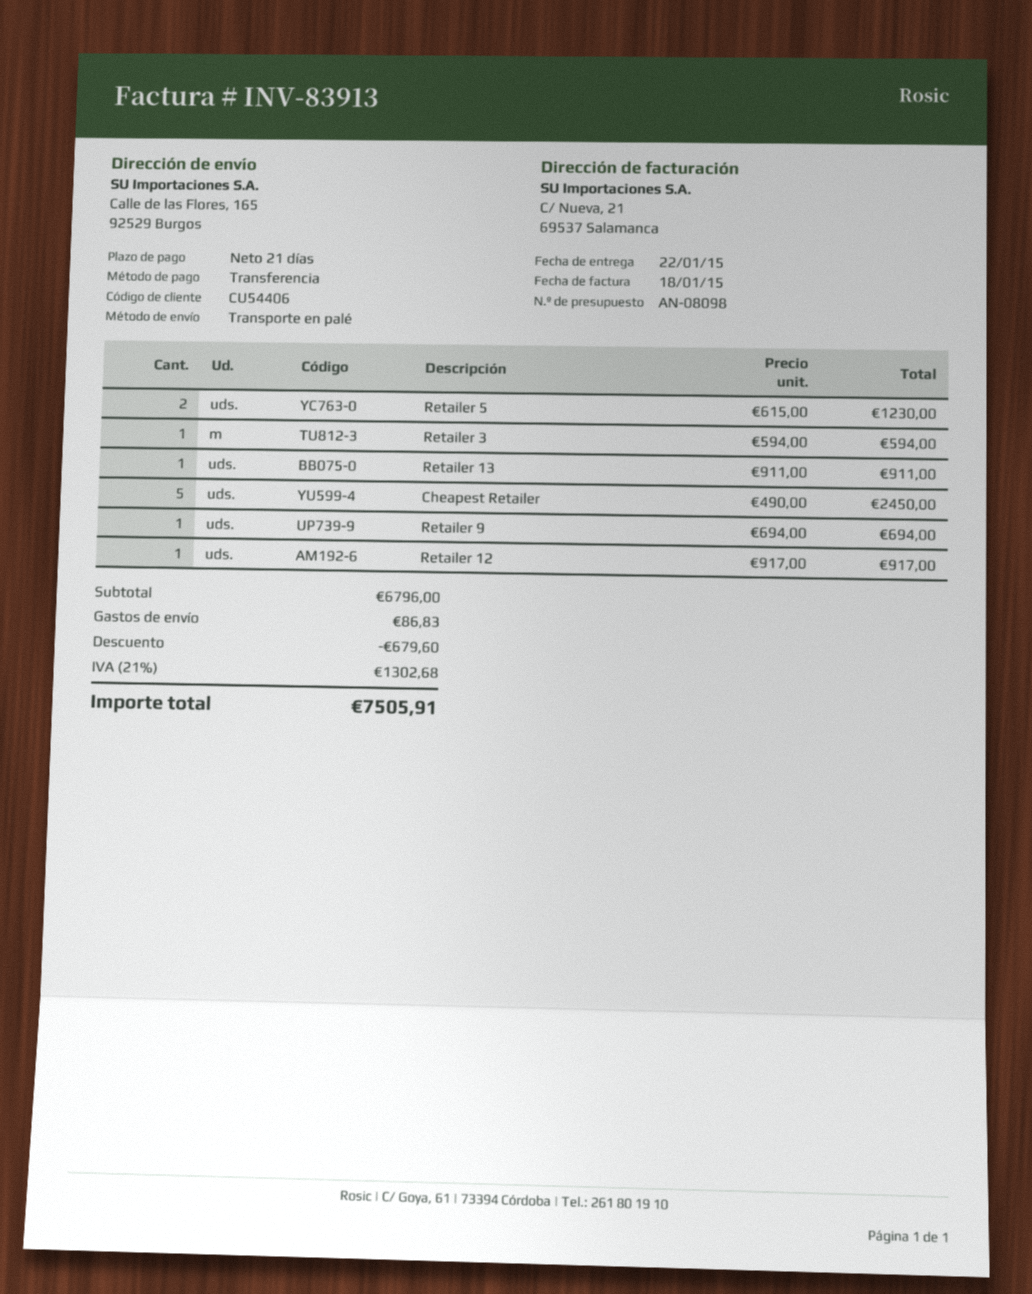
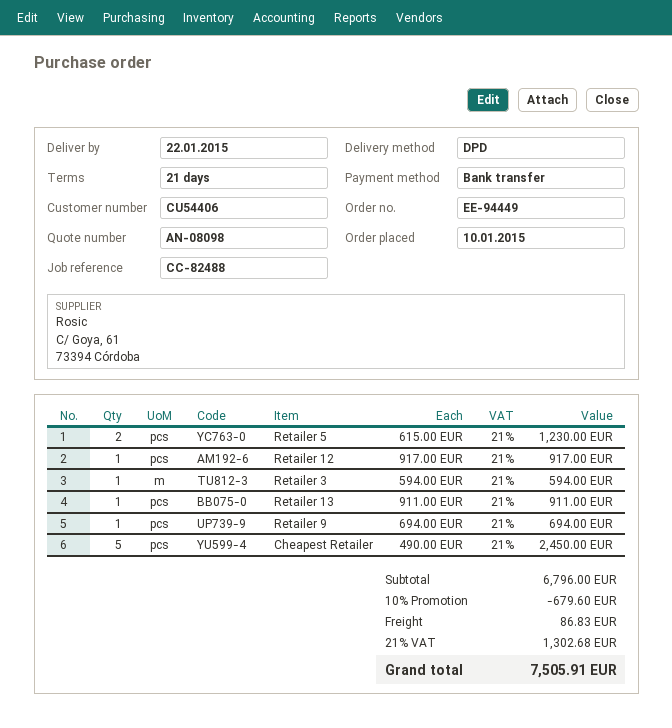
shipping method: pallet freight -> DPD

